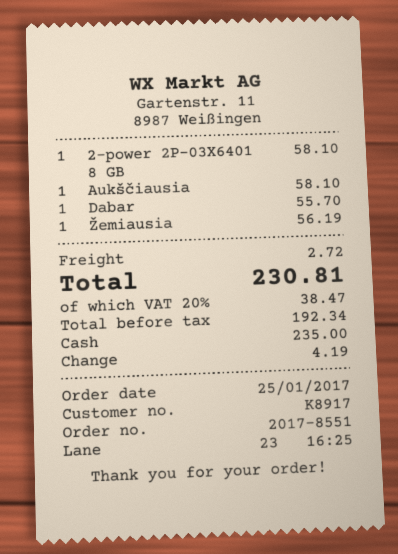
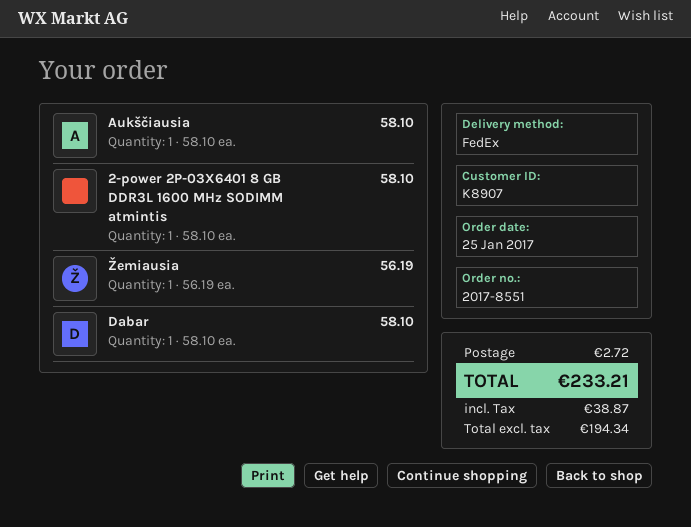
customer number: K8917 -> K8907
Dabar: 1 x 55.70 = 55.70 -> 1 x 58.10 = 58.10
net: 192.34 -> 194.34
tax: 38.47 -> 38.87
total: 230.81 -> 233.21

